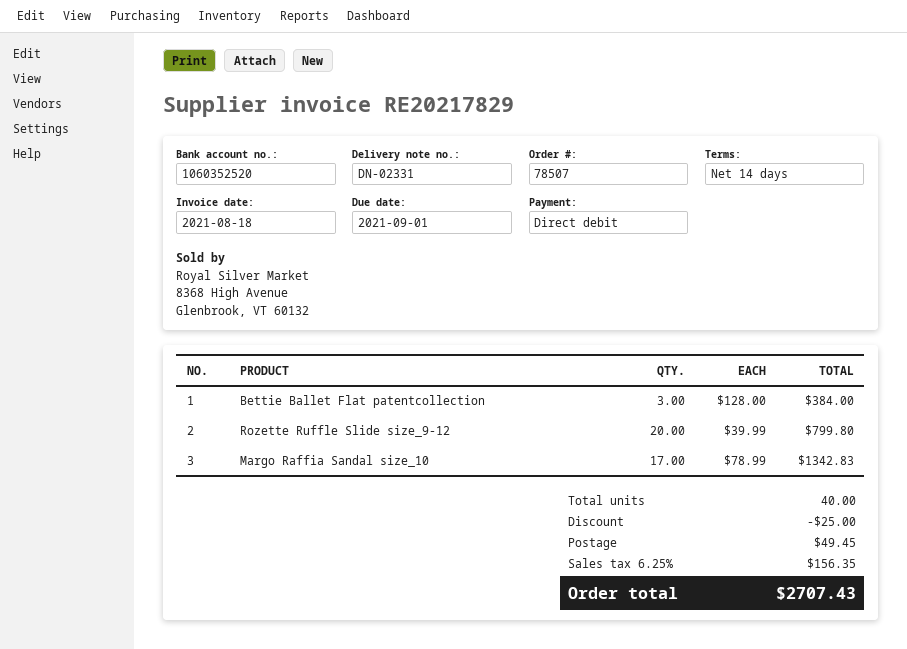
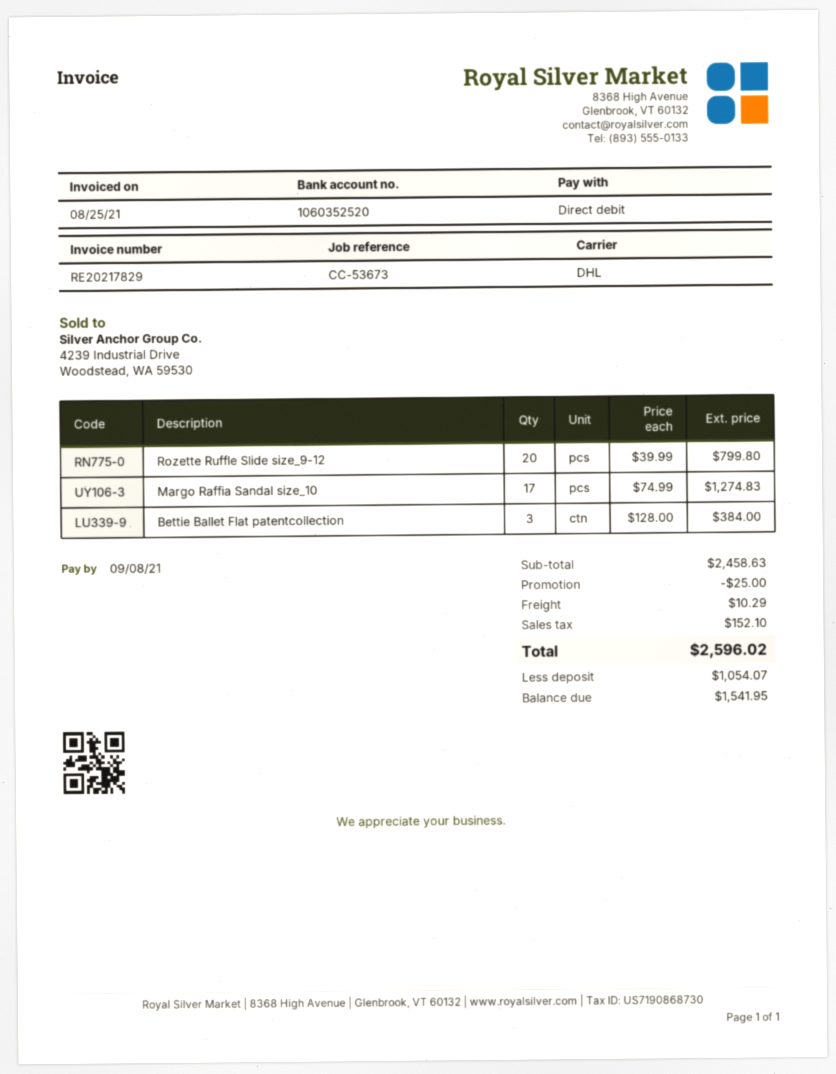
invoice date: 2021-08-18 -> 2021-08-25
due date: 2021-09-01 -> 2021-09-08
Margo Raffia Sandal size_10: 17 x 78.99 = 1342.83 -> 17 x 74.99 = 1274.83
shipping: 49.45 -> 10.29
tax: 156.35 -> 152.10
total: 2707.43 -> 2596.02

